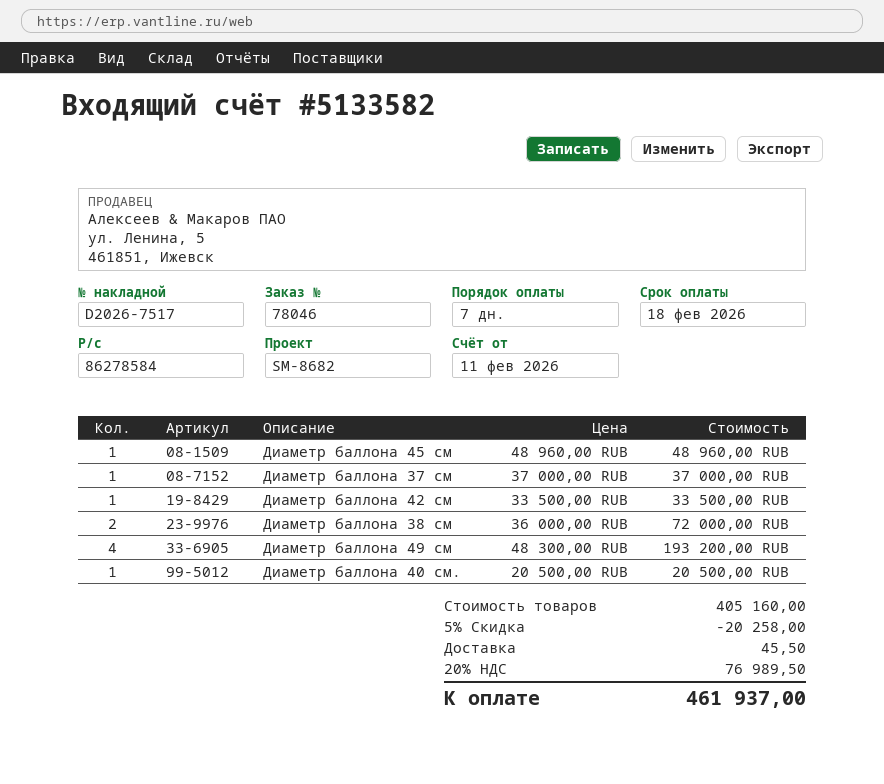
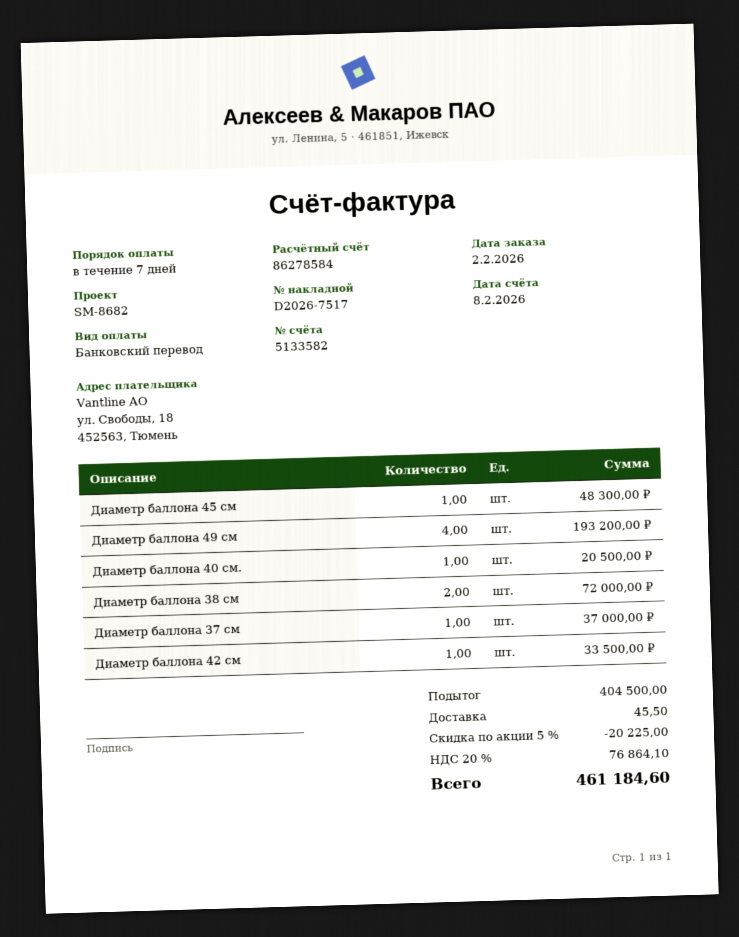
invoice date: 2026-02-11 -> 2026-02-08
Диаметр баллона 45 см: 1 for 48960.00 -> 1 for 48300.00
subtotal: 405160.00 -> 404500.00
discount: 5% = 20258.00 -> 5% = 20225.00
tax: 20% = 76989.50 -> 20% = 76864.10
total: 461937.00 -> 461184.60

